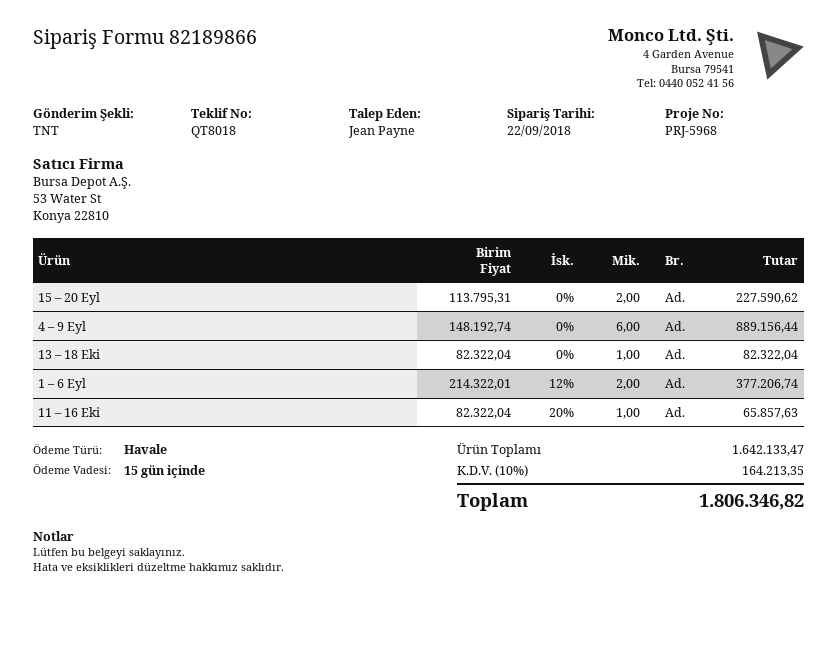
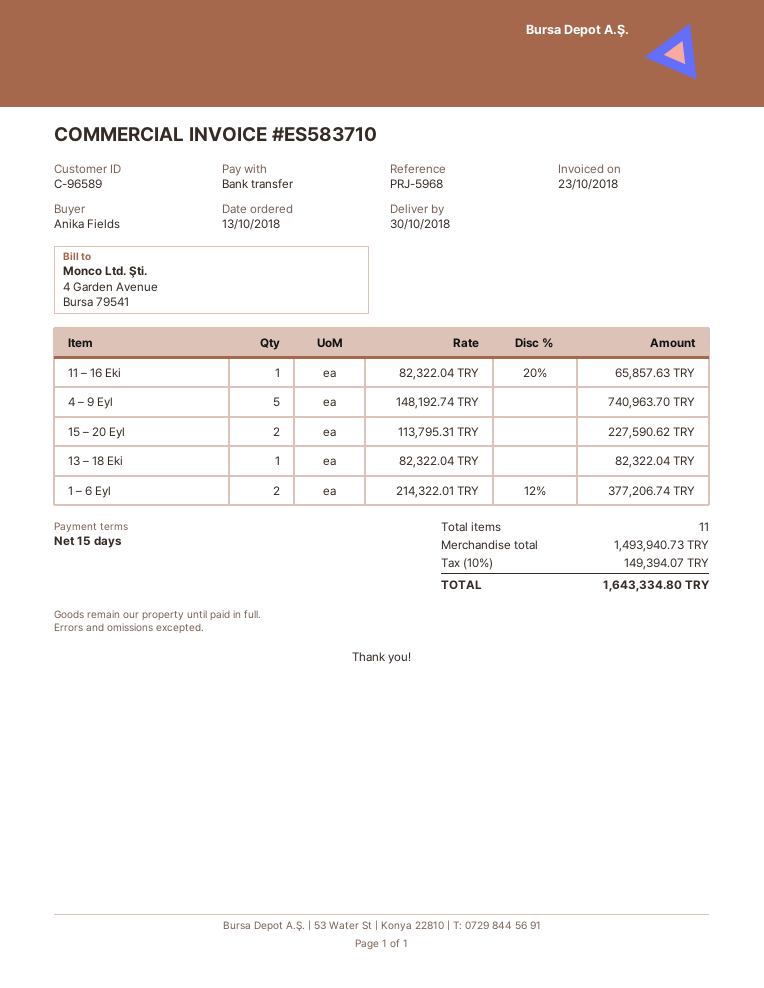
order date: 2018-09-22 -> 2018-10-13
ordered by: Jean Payne -> Anika Fields
4 – 9 Eyl: 6 x 148192.74 = 889156.44 -> 5 x 148192.74 = 740963.70
subtotal: 1642133.47 -> 1493940.73
tax: 10% = 164213.35 -> 10% = 149394.07
total: 1806346.82 -> 1643334.80

